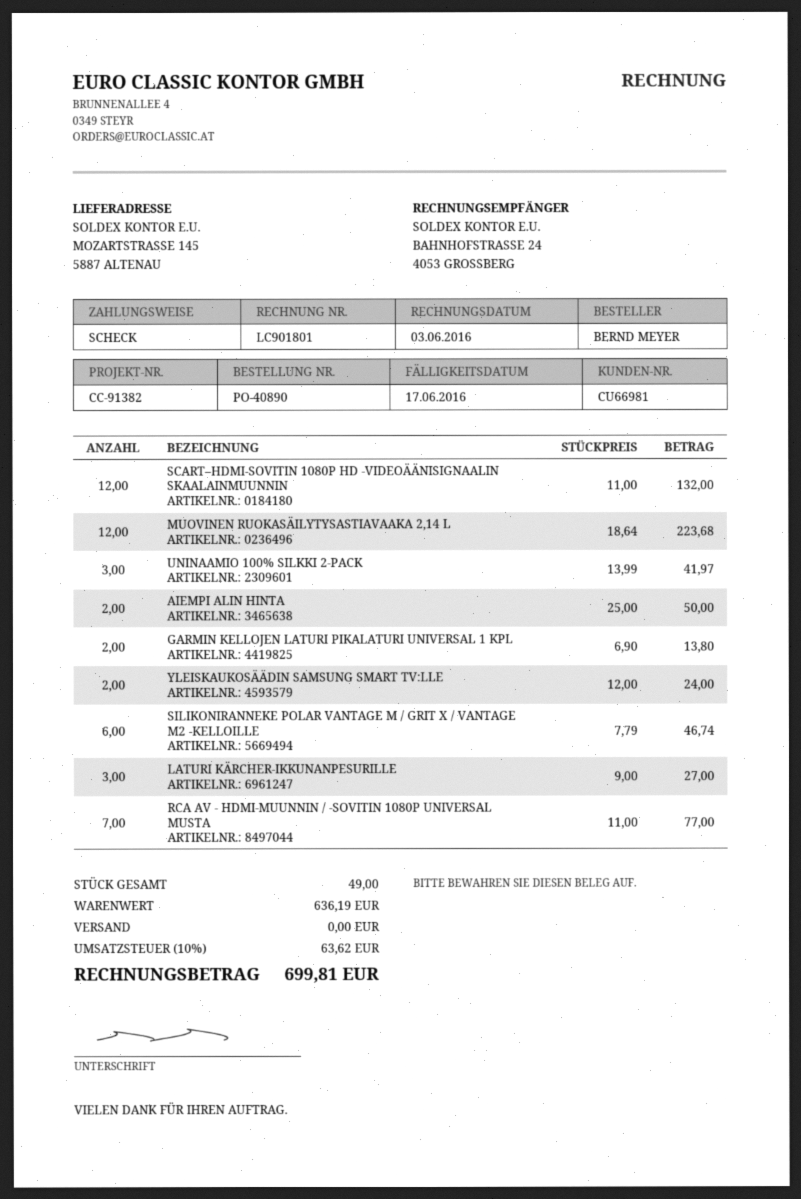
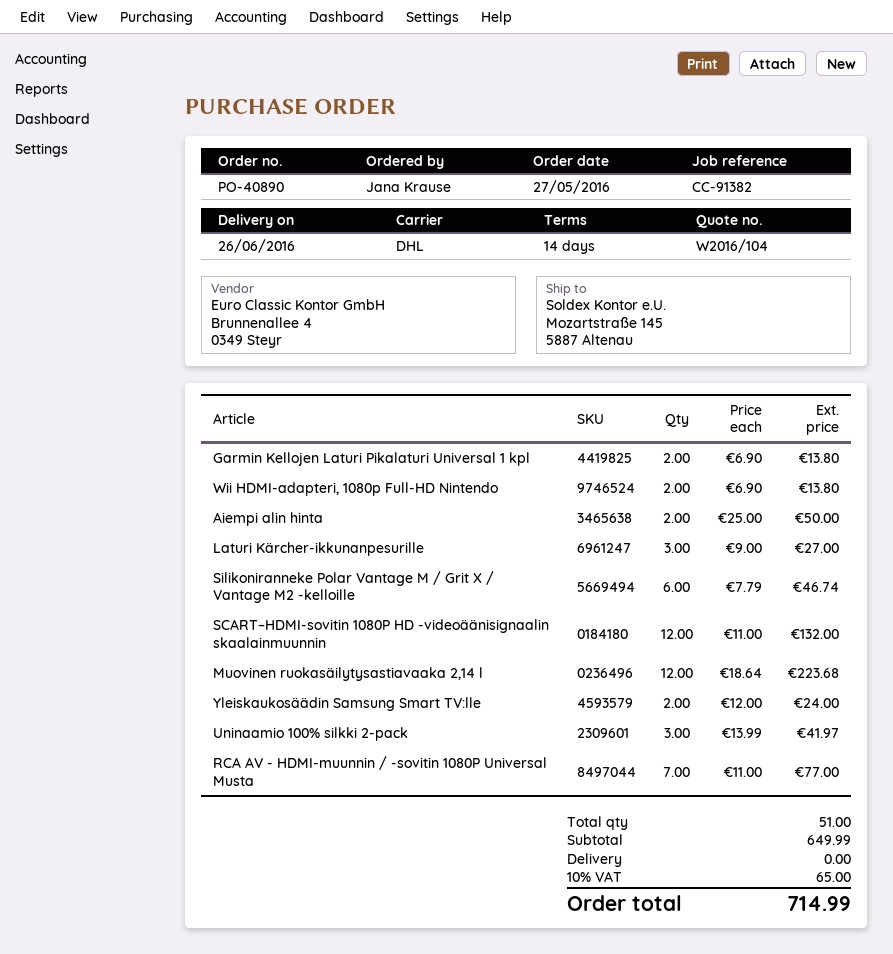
ordered by: BERND MEYER -> Jana Krause
Wii HDMI-adapteri, 1080p Full-HD Nintendo: none -> 2 x 6.90 = 13.80
total quantity: 49 -> 51
subtotal: 636.19 -> 649.99
tax: 10% = 63.62 -> 10% = 65.00
total: 699.81 -> 714.99

